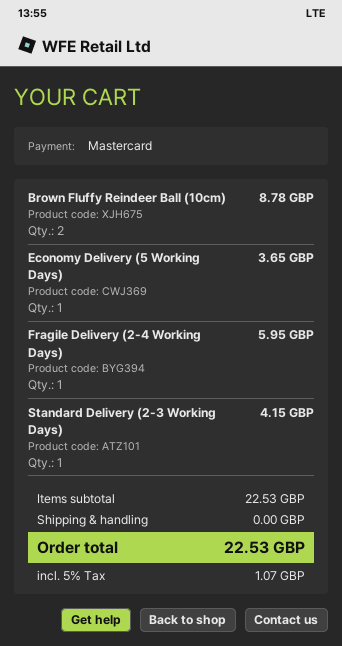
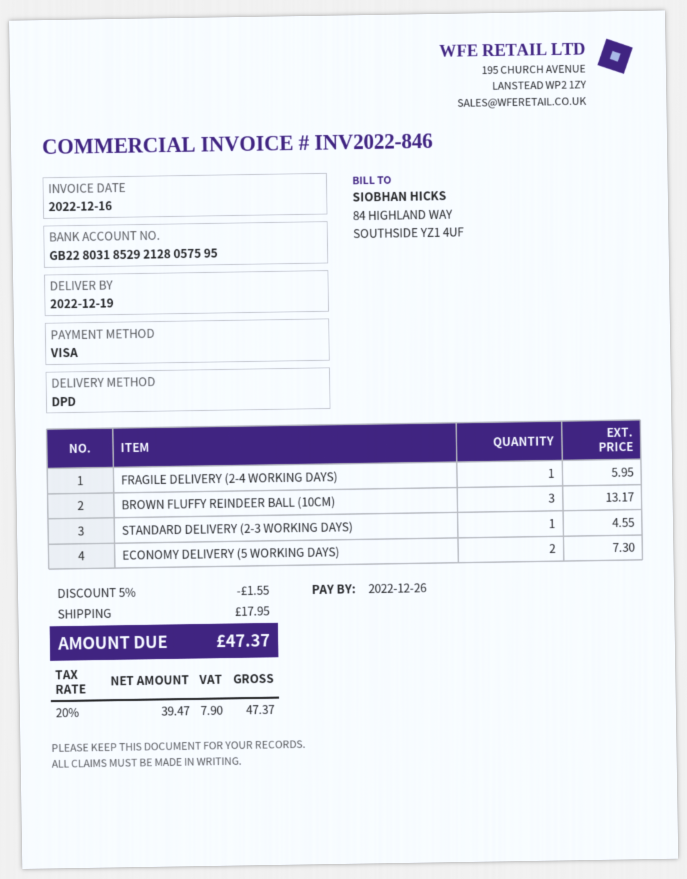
payment method: Mastercard -> Visa
Brown Fluffy Reindeer Ball (10cm): 2 for 8.78 -> 3 for 13.17
Economy Delivery (5 Working Days): 1 for 3.65 -> 2 for 7.30
Standard Delivery (2-3 Working Days): 1 for 4.15 -> 1 for 4.55
discount: none -> 5% = 1.55
shipping: 0.00 -> 17.95
tax: 5% = 1.07 -> 20% = 7.90
total: 22.53 -> 47.37

